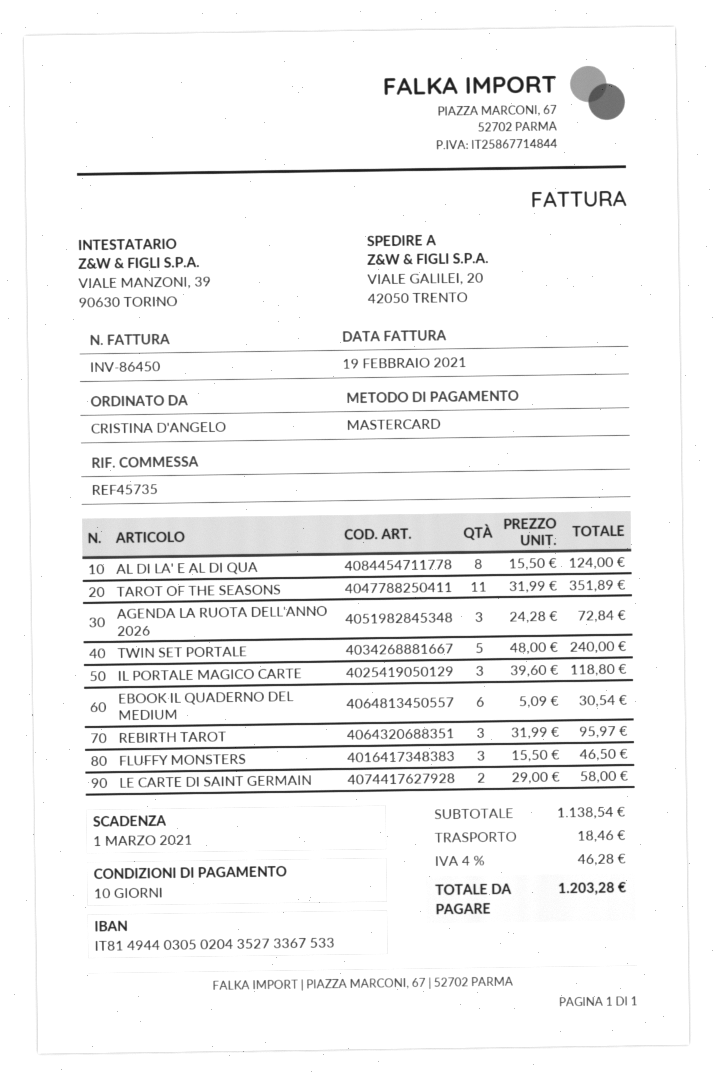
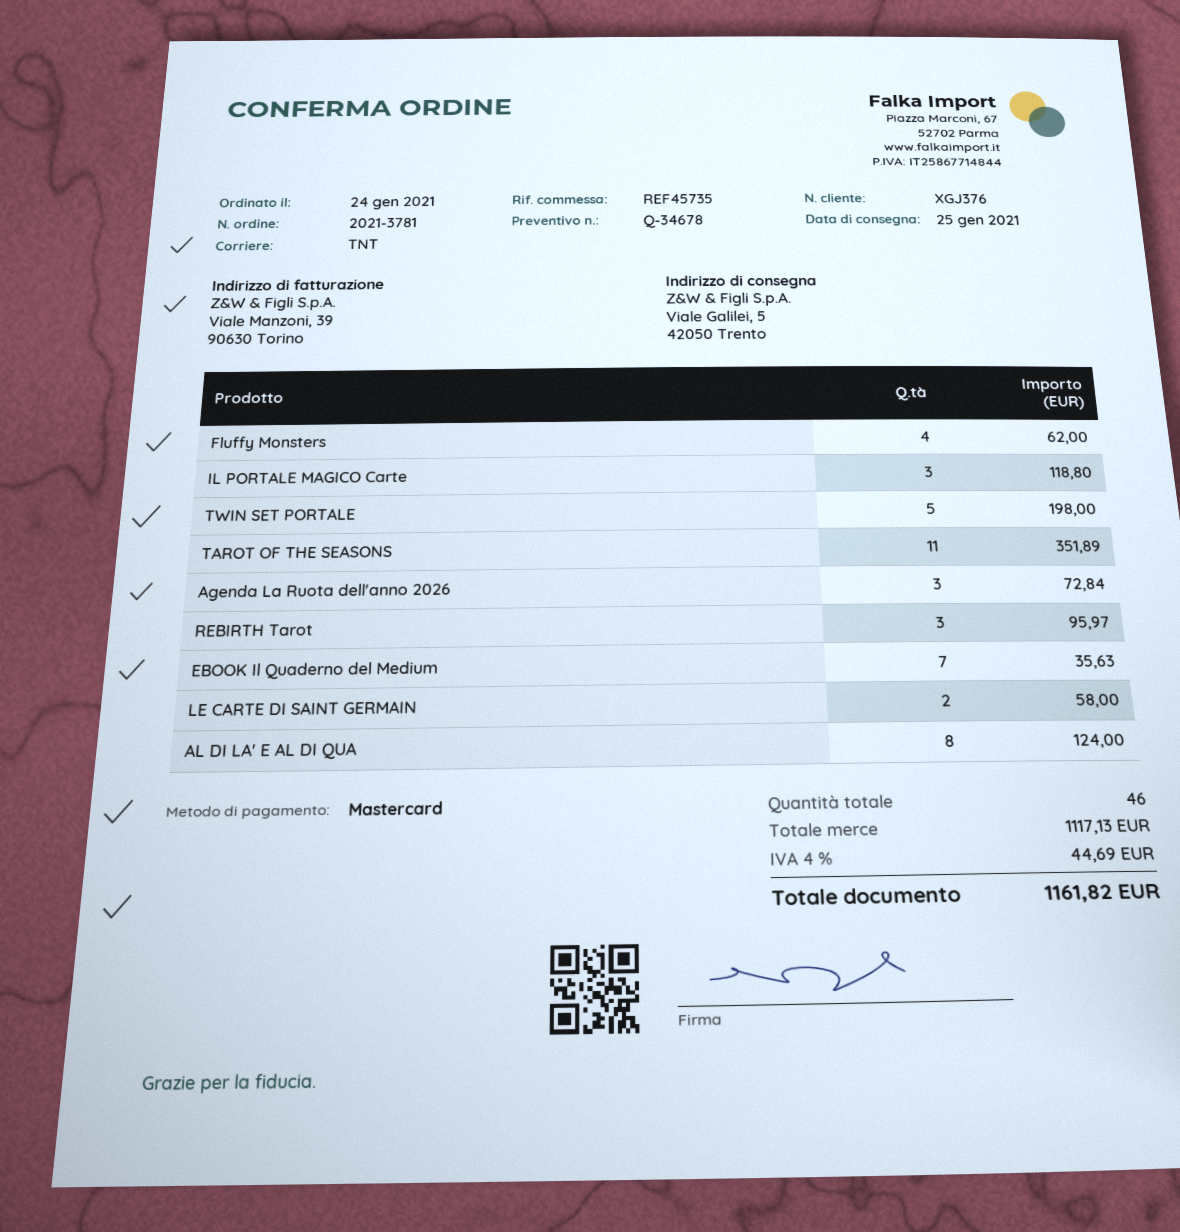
ship to: VIALE GALILEI, 20, 42050 TRENTO -> Viale Galilei, 5, 42050 Trento
TWIN SET PORTALE: 5 for 240.00 -> 5 for 198.00
EBOOK IL QUADERNO DEL MEDIUM: 6 for 30.54 -> 7 for 35.63
FLUFFY MONSTERS: 3 for 46.50 -> 4 for 62.00
subtotal: 1138.54 -> 1117.13
shipping: 18.46 -> none
tax: 4% = 46.28 -> 4% = 44.69
total: 1203.28 -> 1161.82

